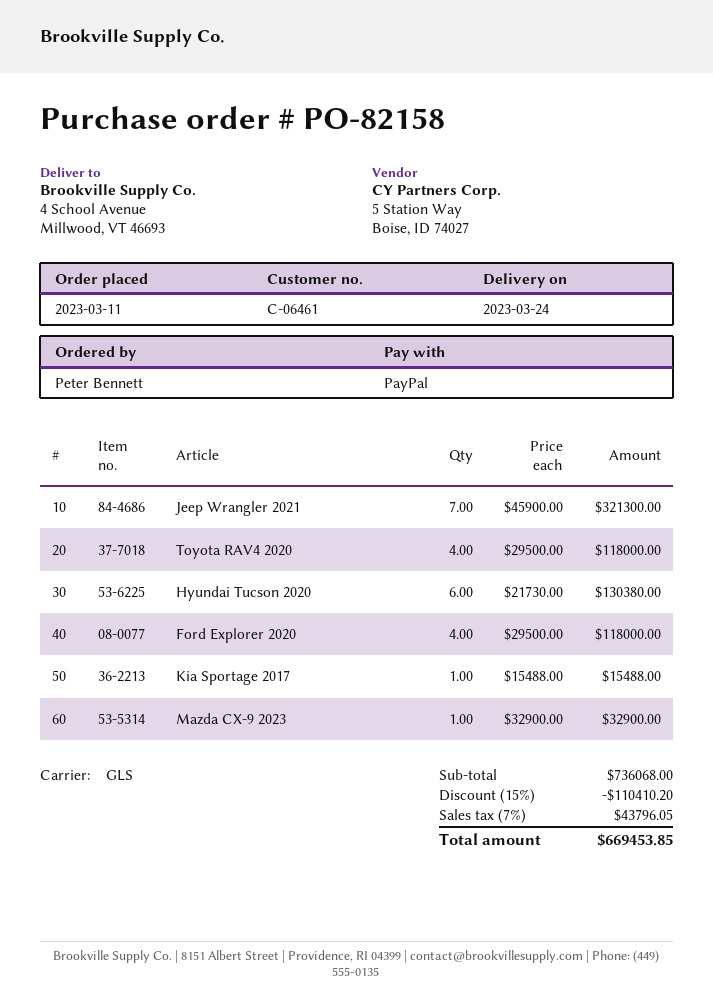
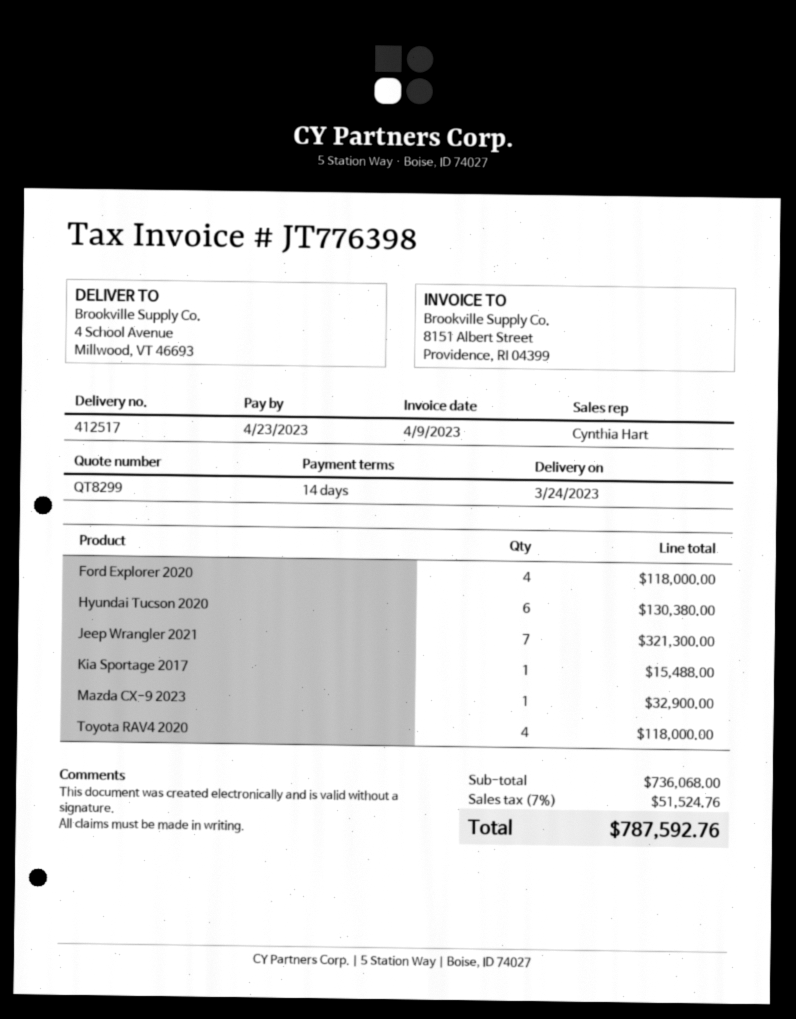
discount: 15% = 110410.20 -> none
tax: 7% = 43796.05 -> 7% = 51524.76
total: 669453.85 -> 787592.76

